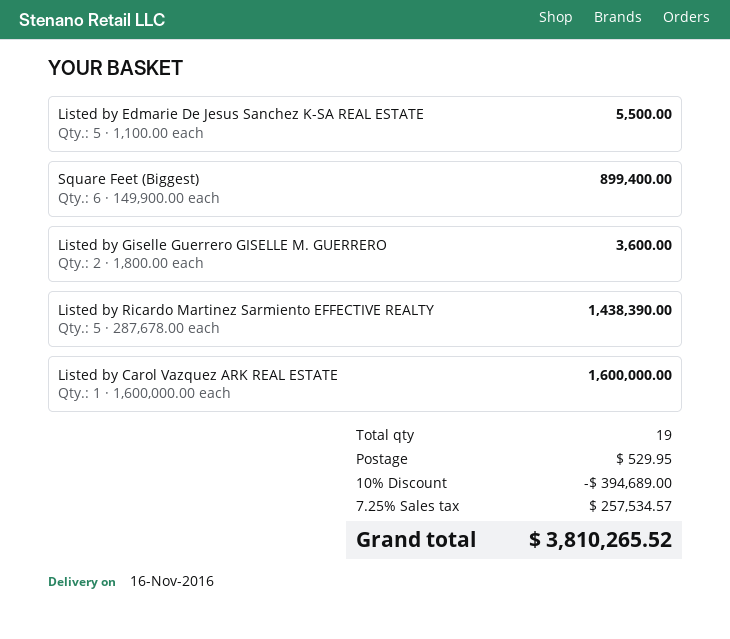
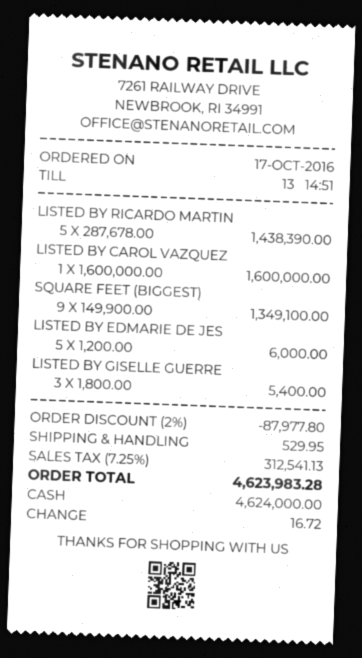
Listed by Edmarie De Jesus Sanchez K-SA REAL ESTATE: 5 x 1100.00 = 5500.00 -> 5 x 1200.00 = 6000.00
Square Feet (Biggest): 6 x 149900.00 = 899400.00 -> 9 x 149900.00 = 1349100.00
Listed by Giselle Guerrero GISELLE M. GUERRERO: 2 x 1800.00 = 3600.00 -> 3 x 1800.00 = 5400.00
discount: 10% = 394689.00 -> 2% = 87977.80
tax: 7.25% = 257534.57 -> 7.25% = 312541.13
total: 3810265.52 -> 4623983.28

